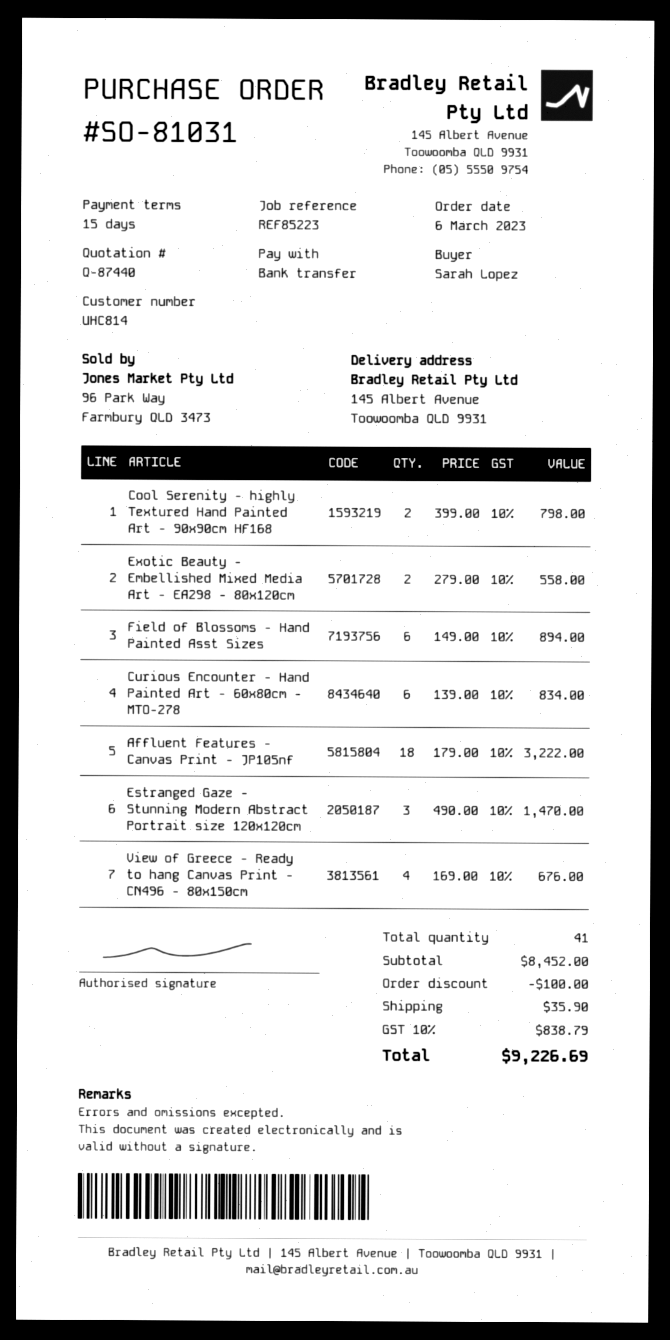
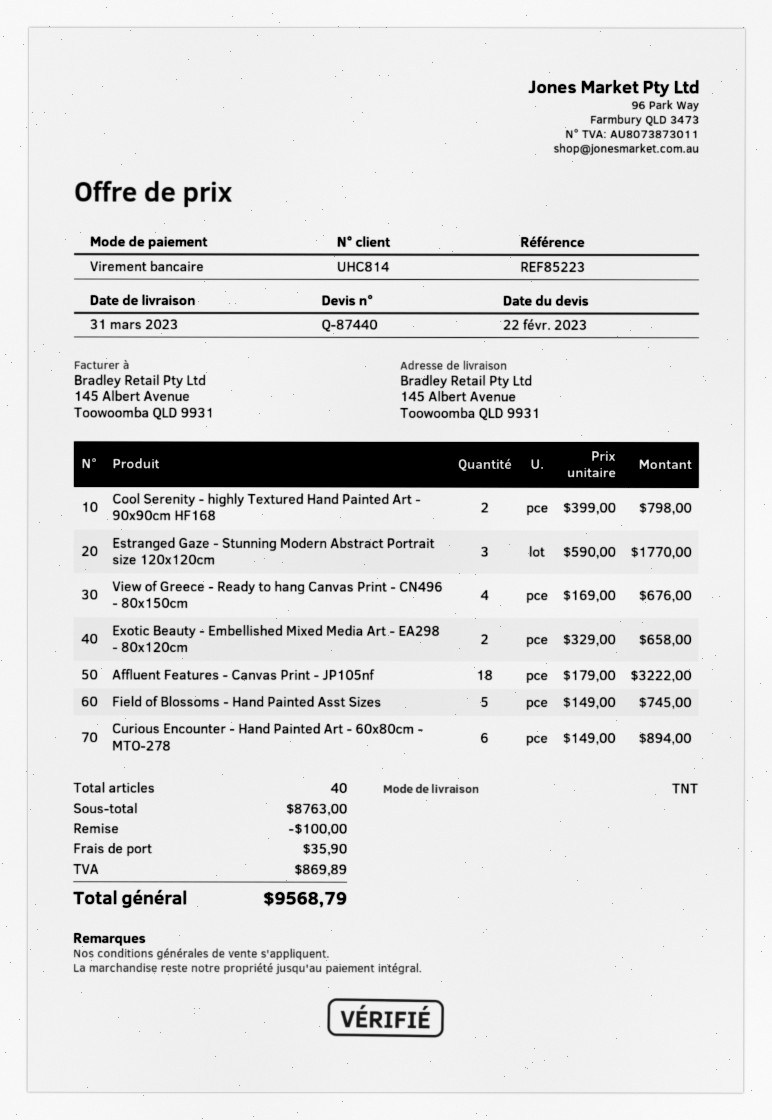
Exotic Beauty - Embellished Mixed Media Art - EA298 - 80x120cm: 2 x 279.00 = 558.00 -> 2 x 329.00 = 658.00
Field of Blossoms - Hand Painted Asst Sizes: 6 x 149.00 = 894.00 -> 5 x 149.00 = 745.00
Curious Encounter - Hand Painted Art - 60x80cm - MTO-278: 6 x 139.00 = 834.00 -> 6 x 149.00 = 894.00
Estranged Gaze - Stunning Modern Abstract Portrait size 120x120cm: 3 x 490.00 = 1470.00 -> 3 x 590.00 = 1770.00
total quantity: 41 -> 40
subtotal: 8452.00 -> 8763.00
tax: 838.79 -> 869.89
total: 9226.69 -> 9568.79

